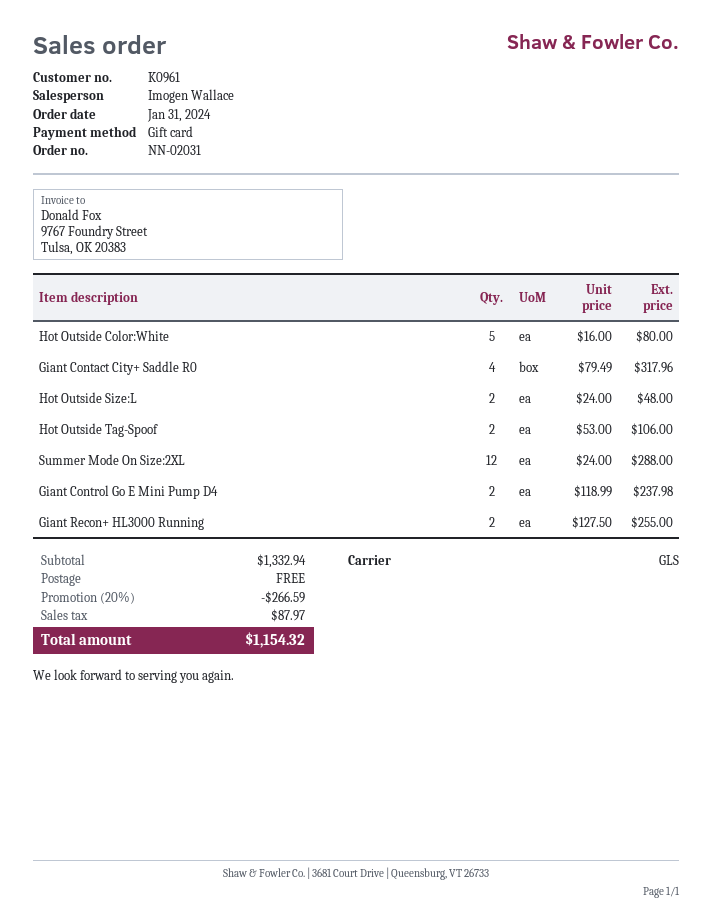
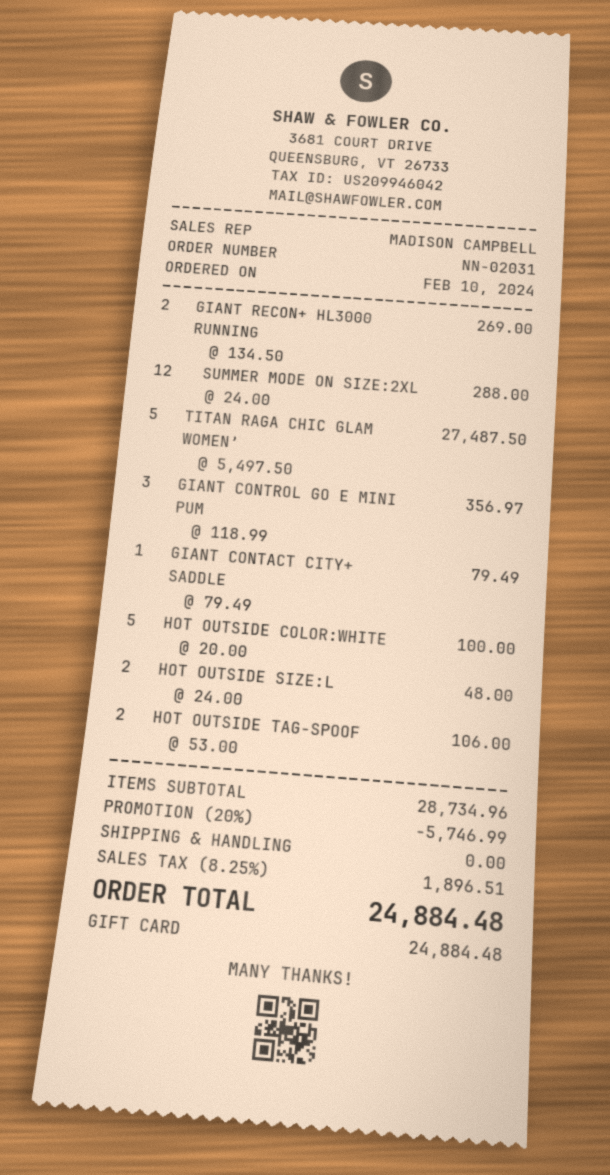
order date: 2024-01-31 -> 2024-02-10
sales rep: Imogen Wallace -> MADISON CAMPBELL
Hot Outside Color:White: 5 x 16.00 = 80.00 -> 5 x 20.00 = 100.00
Giant Contact City+ Saddle R0: 4 x 79.49 = 317.96 -> 1 x 79.49 = 79.49
Giant Control Go E Mini Pump D4: 2 x 118.99 = 237.98 -> 3 x 118.99 = 356.97
Giant Recon+ HL3000 Running: 2 x 127.50 = 255.00 -> 2 x 134.50 = 269.00
TITAN RAGA CHIC GLAM WOMEN’: none -> 5 x 5497.50 = 27487.50
subtotal: 1332.94 -> 28734.96
discount: 20% = 266.59 -> 20% = 5746.99
tax: 87.97 -> 1896.51
total: 1154.32 -> 24884.48

